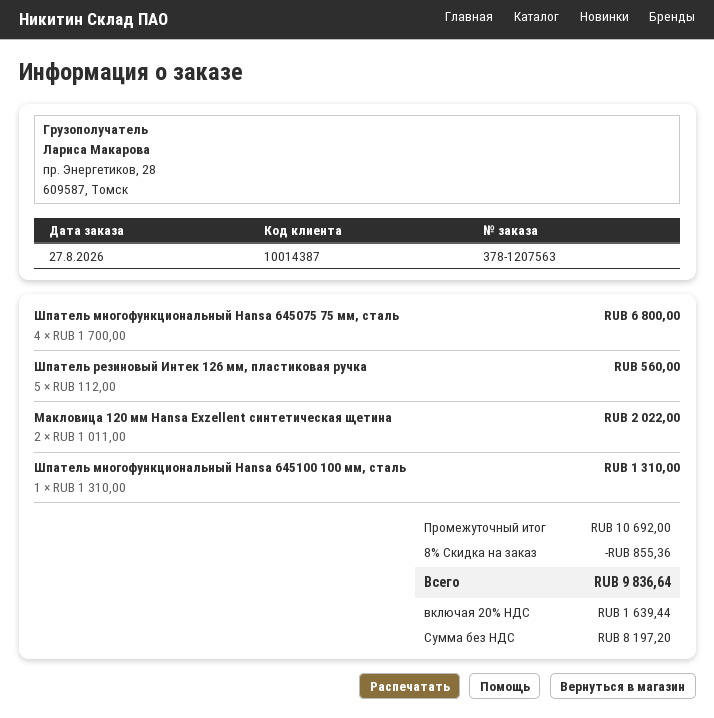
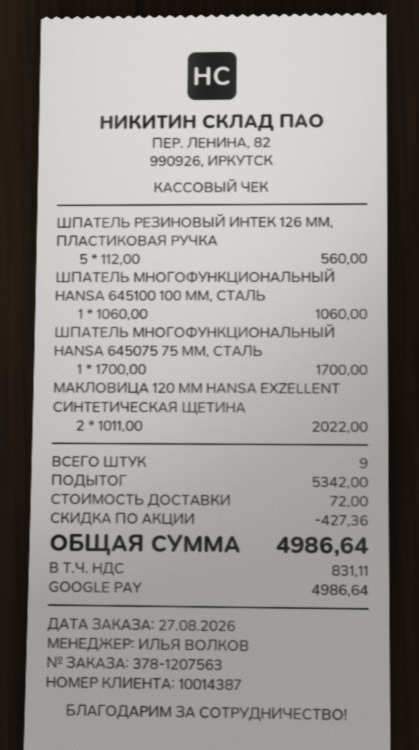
Шпатель многофункциональный Hansa 645075 75 мм, сталь: 4 x 1700.00 = 6800.00 -> 1 x 1700.00 = 1700.00
Шпатель многофункциональный Hansa 645100 100 мм, сталь: 1 x 1310.00 = 1310.00 -> 1 x 1060.00 = 1060.00
subtotal: 10692.00 -> 5342.00
discount: 855.36 -> 427.36
shipping: none -> 72.00
tax: 1639.44 -> 831.11
total: 9836.64 -> 4986.64

